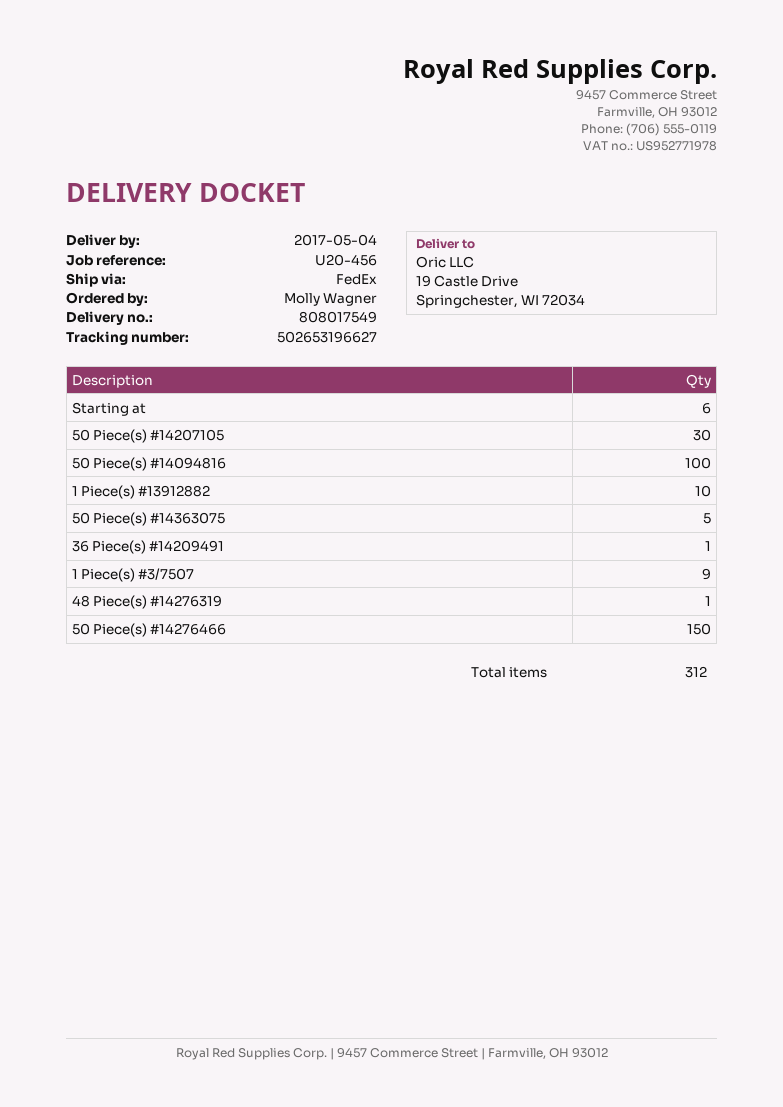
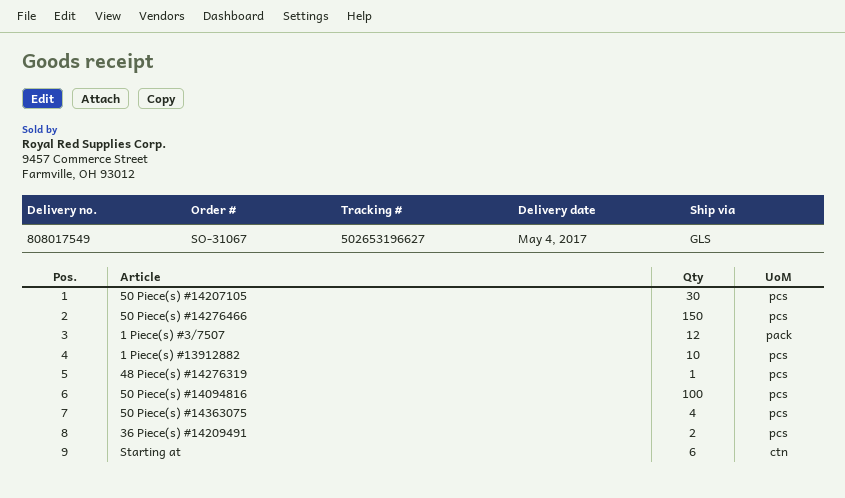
shipping method: FedEx -> GLS
50 Piece(s) #14363075: 5 -> 4
36 Piece(s) #14209491: 1 -> 2
1 Piece(s) #3/7507: 9 -> 12

